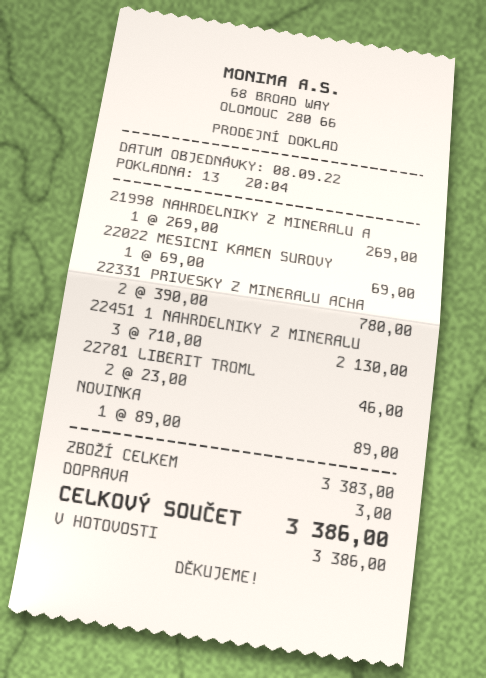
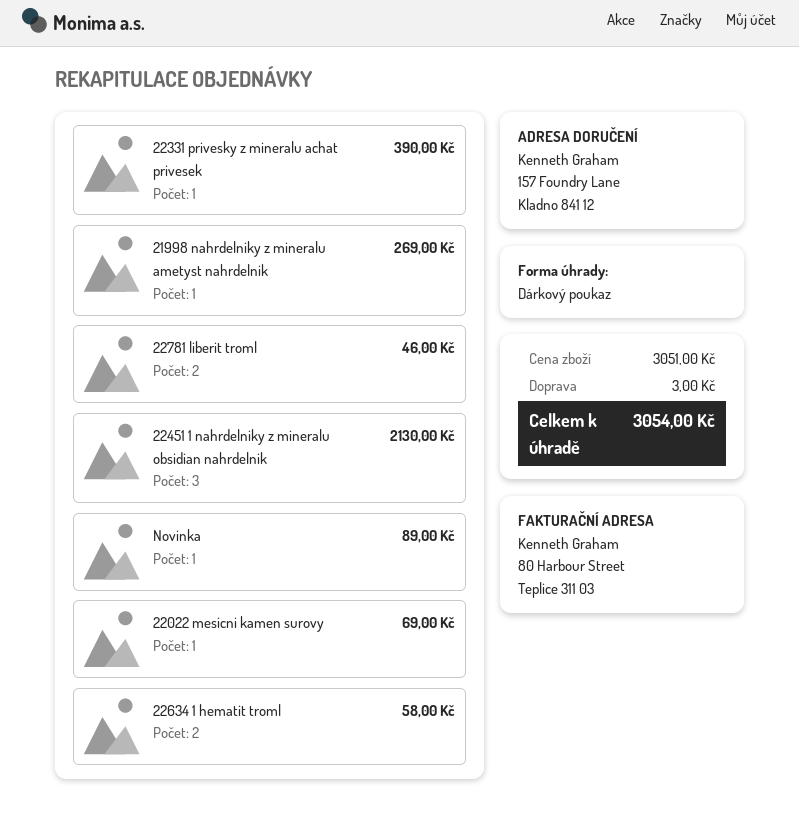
payment method: cash -> gift card
22331 PRIVESKY Z MINERALU ACHA: 2 for 780.00 -> 1 for 390.00
22634 1 hematit troml: none -> 2 for 58.00
subtotal: 3383.00 -> 3051.00
total: 3386.00 -> 3054.00

